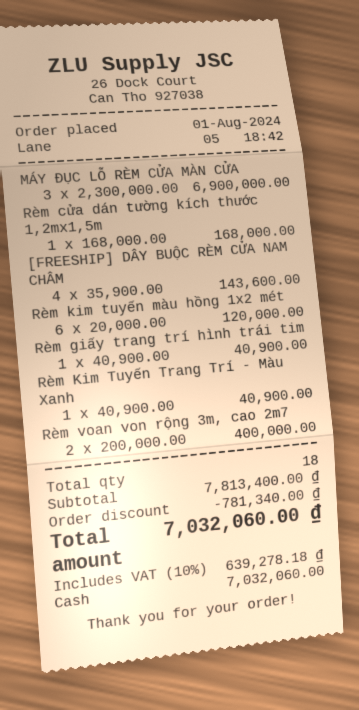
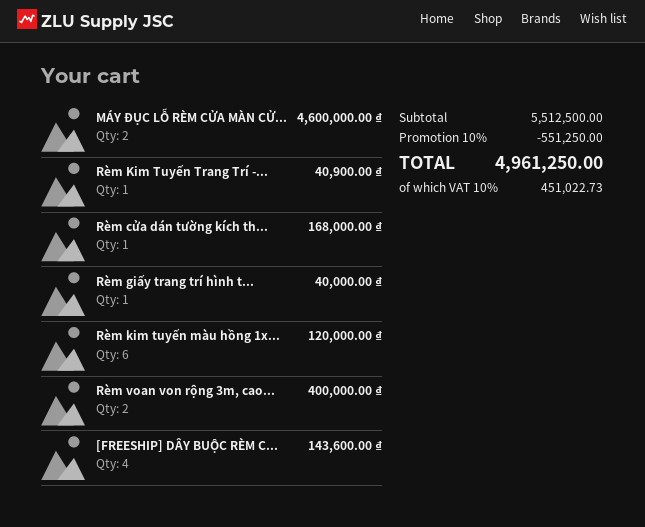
MÁY ĐỤC LỖ RÈM CỬA MÀN CỬA: 3 for 6900000.00 -> 2 for 4600000.00
Rèm giấy trang trí hình trái tim: 1 for 40900.00 -> 1 for 40000.00
subtotal: 7813400.00 -> 5512500.00
discount: 781340.00 -> 551250.00
tax: 10% = 639278.18 -> 10% = 451022.73
total: 7032060.00 -> 4961250.00

